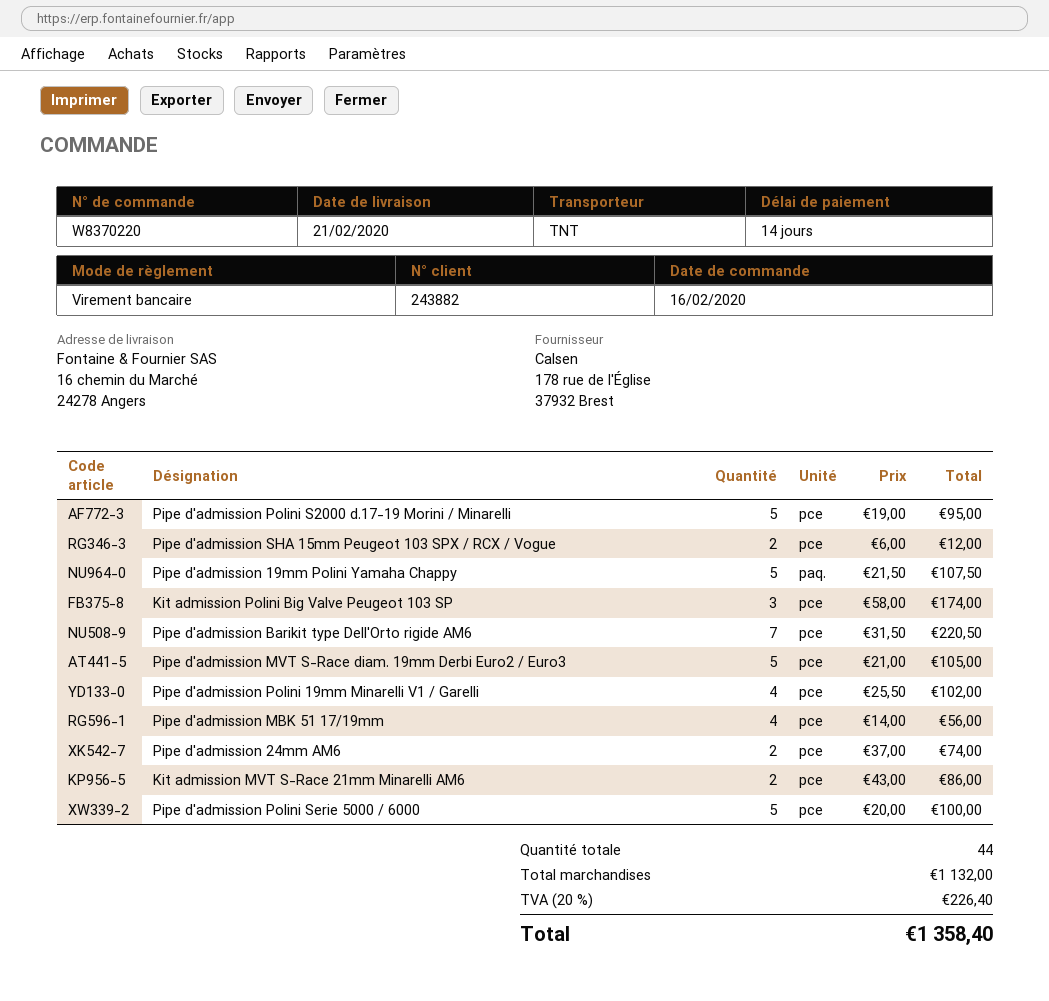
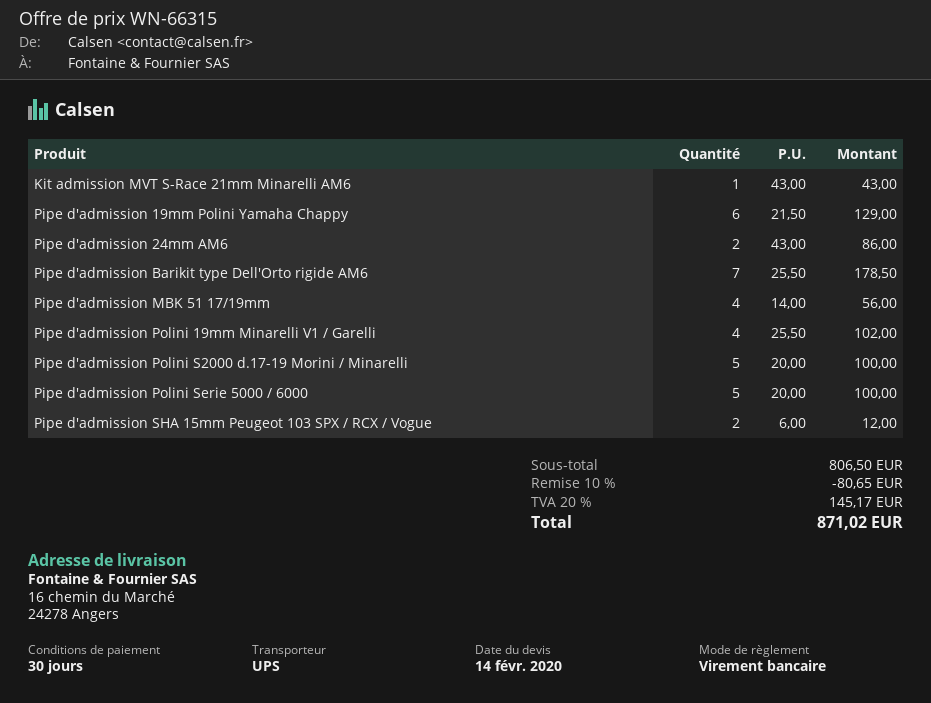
payment terms: 14 days -> 30 days
shipping method: TNT -> UPS
Pipe d'admission Polini S2000 d.17-19 Morini / Minarelli: 5 x 19.00 = 95.00 -> 5 x 20.00 = 100.00
Pipe d'admission 19mm Polini Yamaha Chappy: 5 x 21.50 = 107.50 -> 6 x 21.50 = 129.00
Kit admission Polini Big Valve Peugeot 103 SP: 3 x 58.00 = 174.00 -> none
Pipe d'admission Barikit type Dell'Orto rigide AM6: 7 x 31.50 = 220.50 -> 7 x 25.50 = 178.50
Pipe d'admission MVT S-Race diam. 19mm Derbi Euro2 / Euro3: 5 x 21.00 = 105.00 -> none
Pipe d'admission 24mm AM6: 2 x 37.00 = 74.00 -> 2 x 43.00 = 86.00
Kit admission MVT S-Race 21mm Minarelli AM6: 2 x 43.00 = 86.00 -> 1 x 43.00 = 43.00
subtotal: 1132.00 -> 806.50
discount: none -> 10% = 80.65
tax: 20% = 226.40 -> 20% = 145.17
total: 1358.40 -> 871.02

